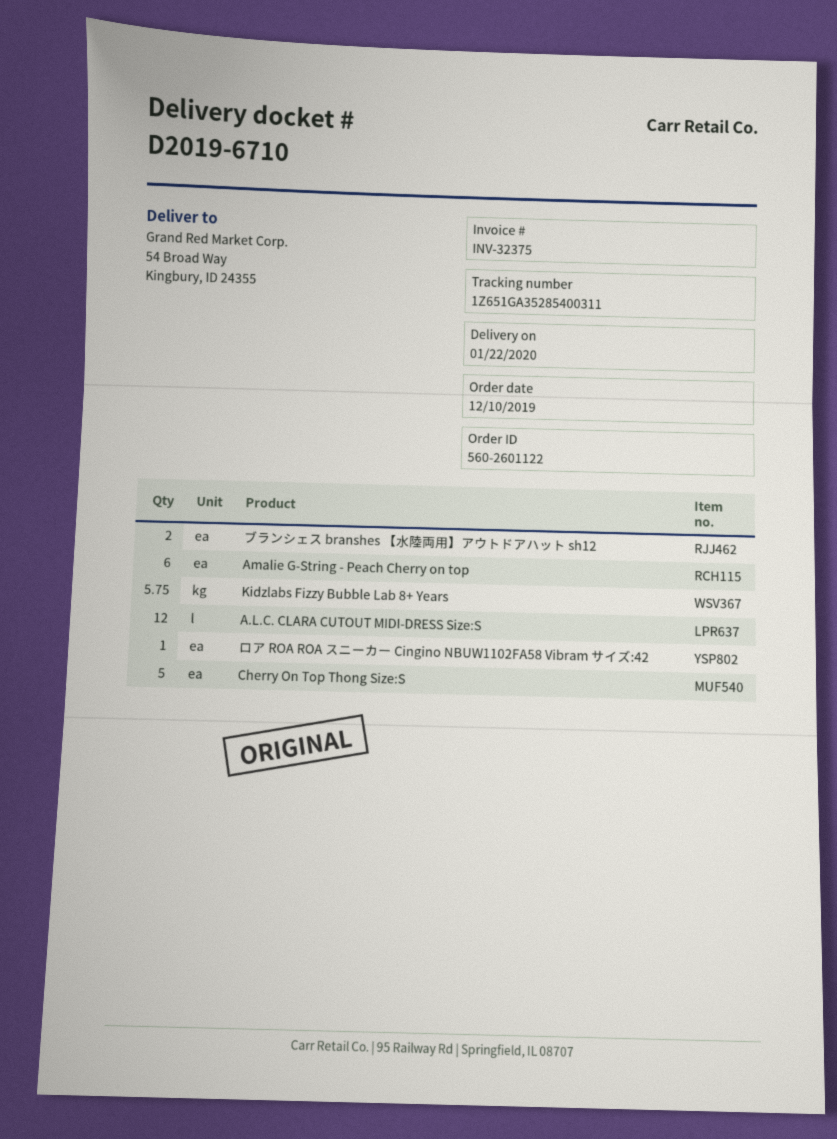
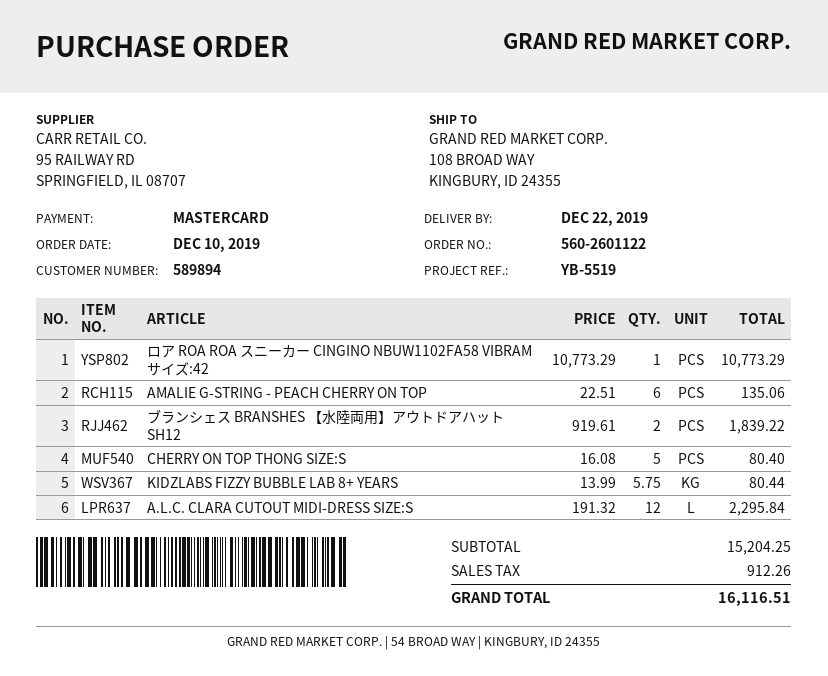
delivery date: 2020-01-22 -> 2019-12-22
ship to: 54 Broad Way, Kingbury, ID 24355 -> 108 BROAD WAY, KINGBURY, ID 24355

